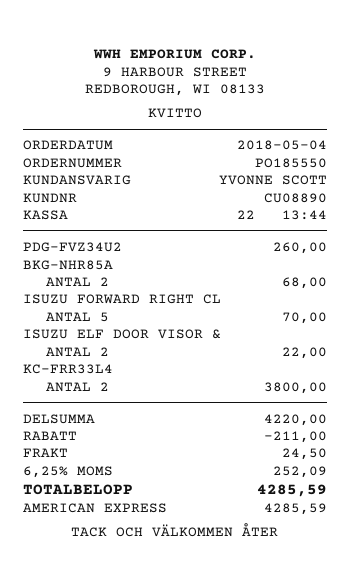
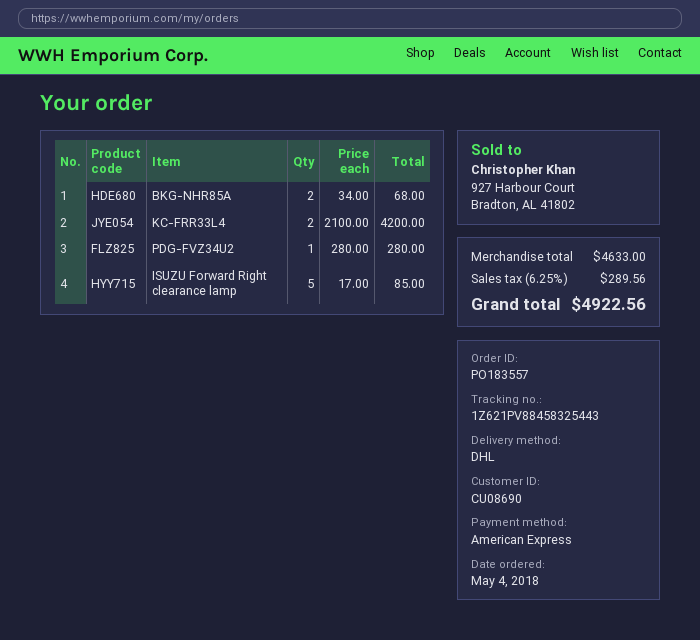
order number: PO185550 -> PO183557
customer number: CU08890 -> CU08690
PDG-FVZ34U2: 1 for 260.00 -> 1 for 280.00
ISUZU FORWARD RIGHT CL: 5 for 70.00 -> 5 for 85.00
ISUZU ELF DOOR VISOR &: 2 for 22.00 -> none
KC-FRR33L4: 2 for 3800.00 -> 2 for 4200.00
subtotal: 4220.00 -> 4633.00
discount: 211.00 -> none
shipping: 24.50 -> none
tax: 6.25% = 252.09 -> 6.25% = 289.56
total: 4285.59 -> 4922.56

